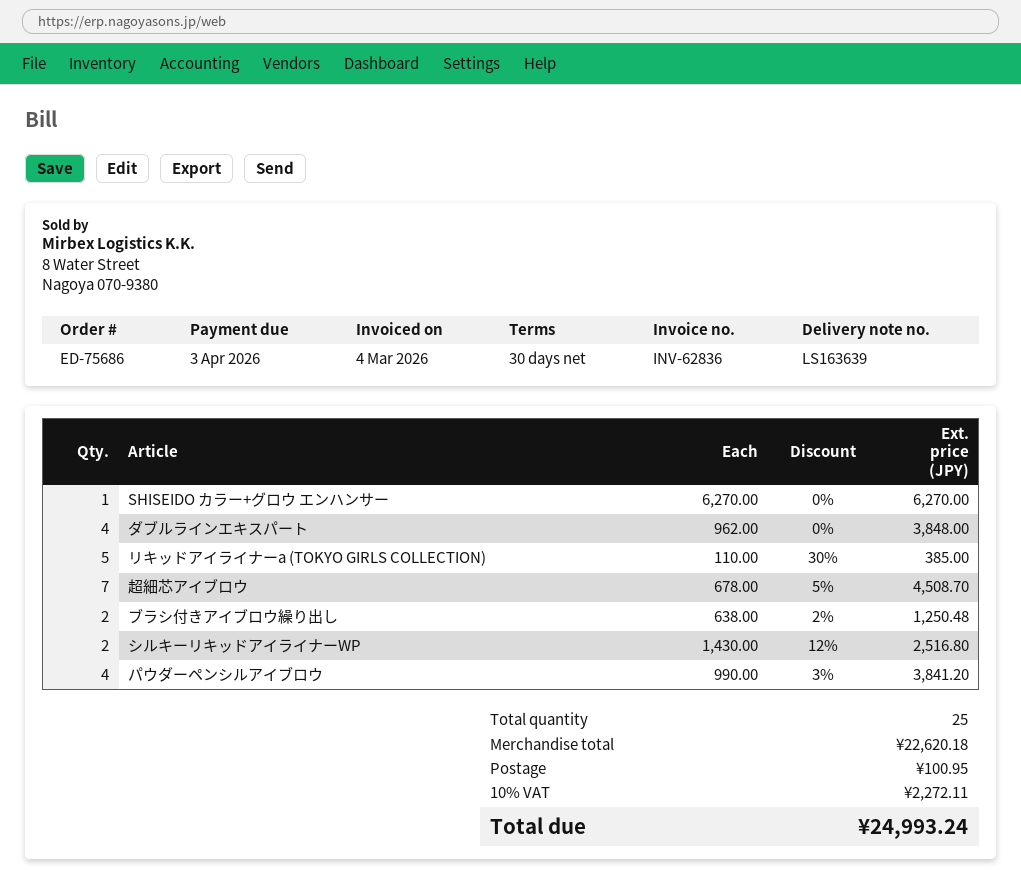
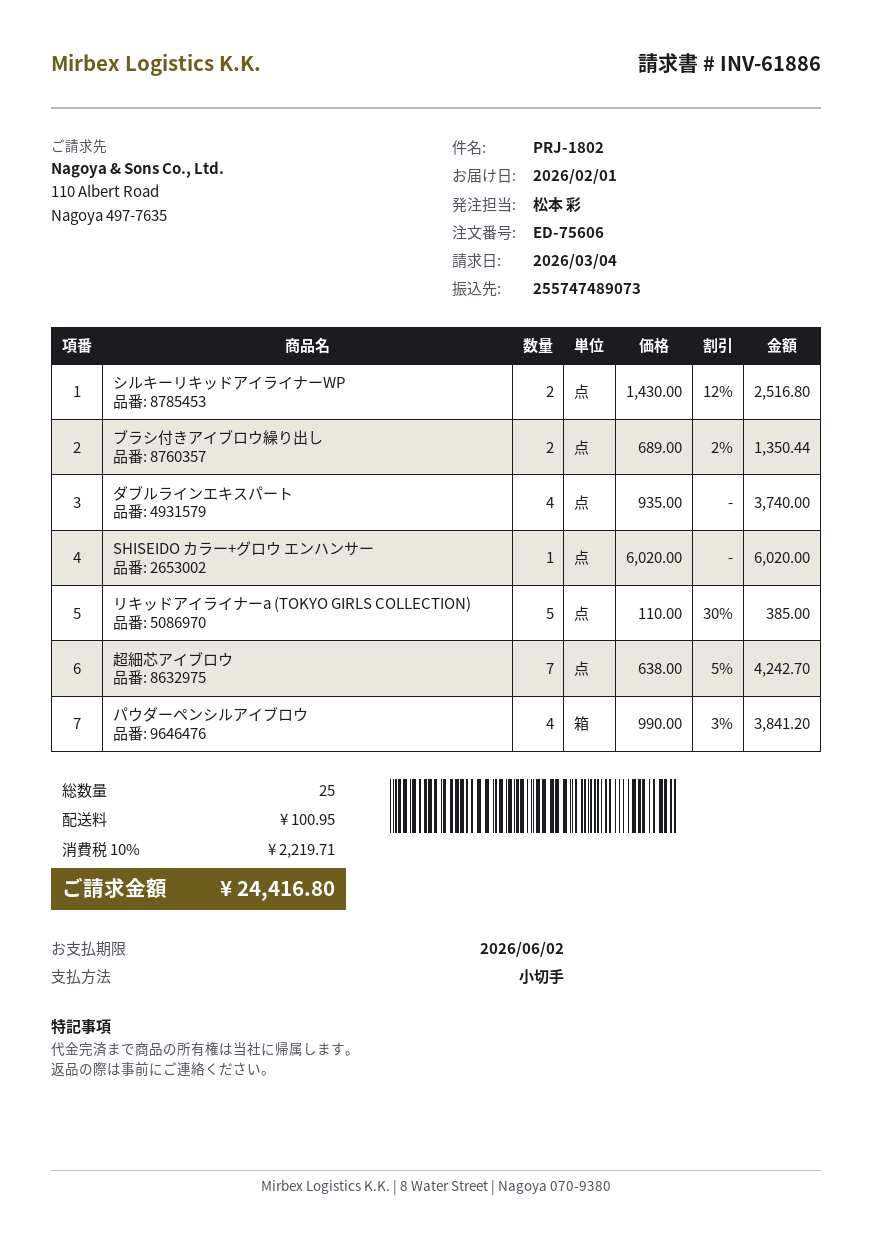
order number: ED-75686 -> ED-75606
invoice number: INV-62836 -> INV-61886
due date: 2026-04-03 -> 2026-06-02
SHISEIDO カラー+グロウ エンハンサー: 1 x 6270.00 = 6270.00 -> 1 x 6020.00 = 6020.00
ダブルラインエキスパート: 4 x 962.00 = 3848.00 -> 4 x 935.00 = 3740.00
超細芯アイブロウ: 7 x 678.00 - 5% = 4508.70 -> 7 x 638.00 - 5% = 4242.70
ブラシ付きアイブロウ繰り出し: 2 x 638.00 - 2% = 1250.48 -> 2 x 689.00 - 2% = 1350.44
tax: 10% = 2272.11 -> 10% = 2219.71
total: 24993.24 -> 24416.80

